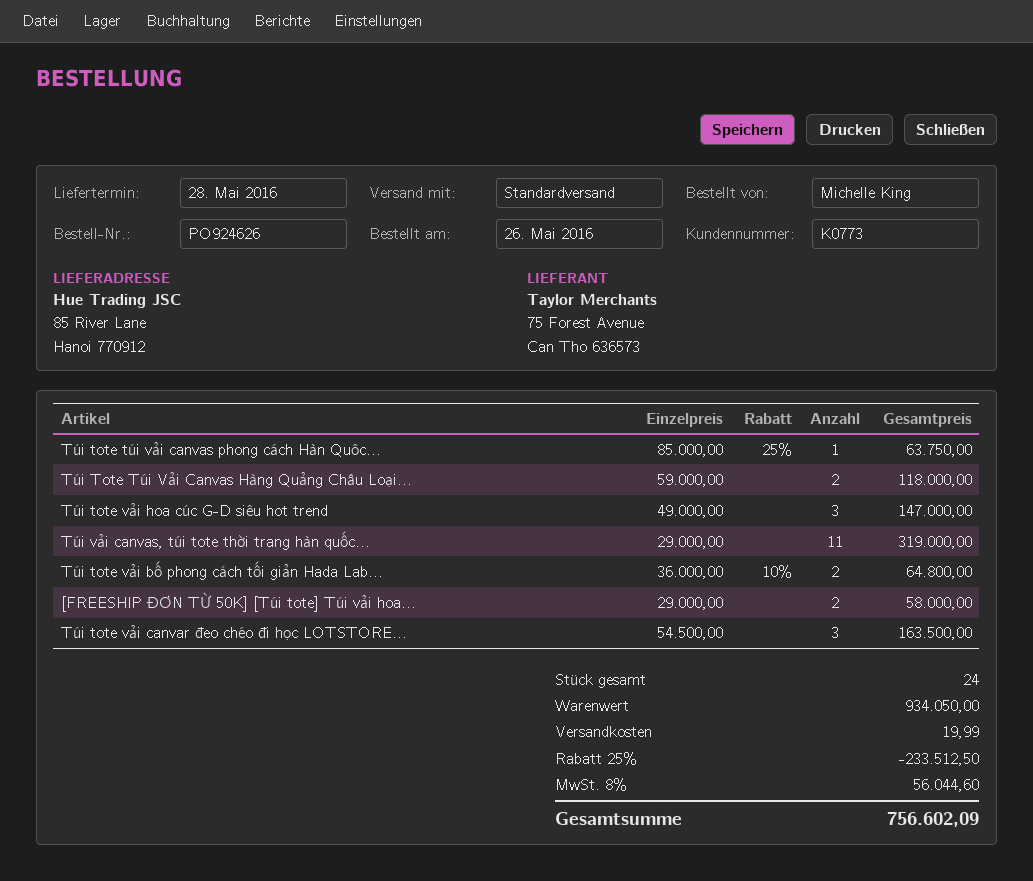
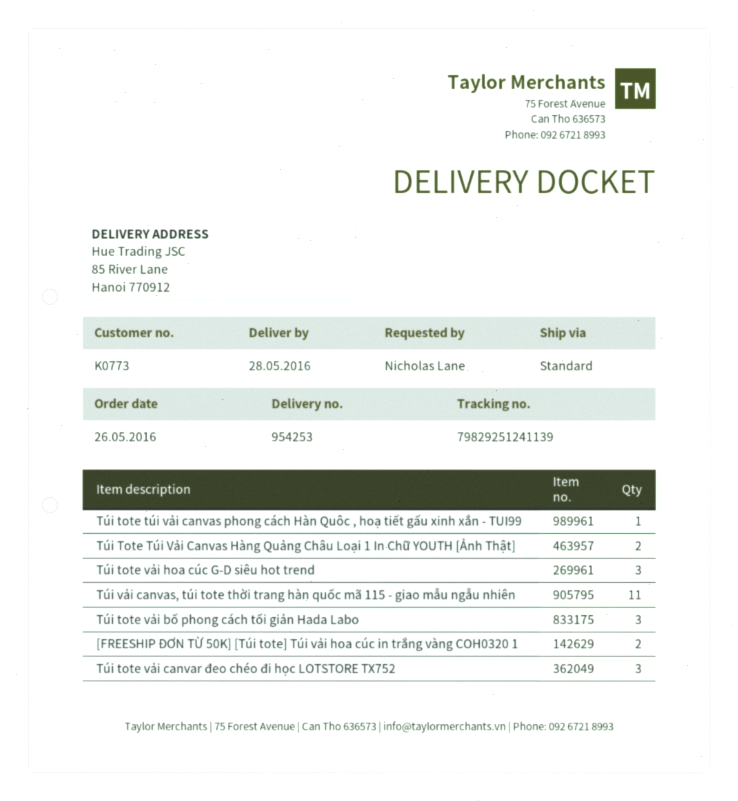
ordered by: Michelle King -> Nicholas Lane
Túi tote vải bố phong cách tối giản Hada Lab...: 2 -> 3

